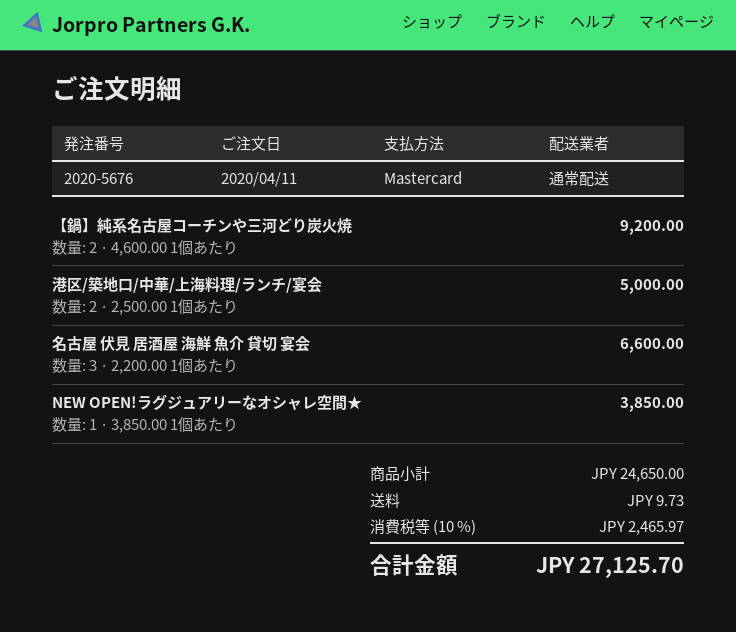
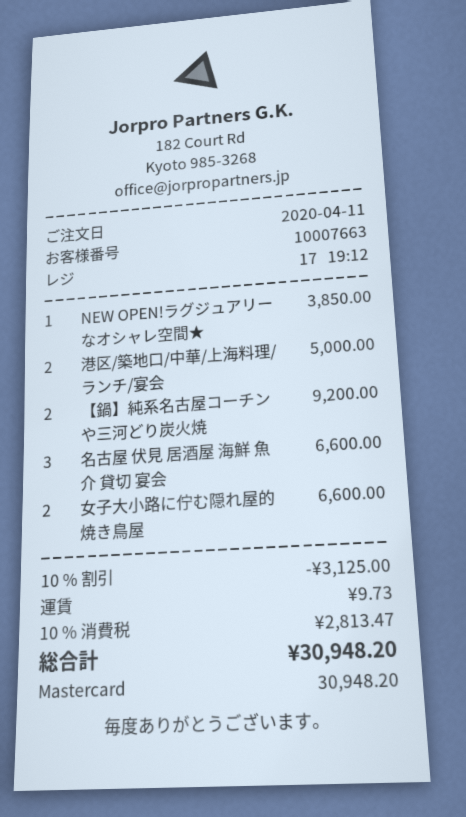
女子大小路に佇む隠れ屋的焼き鳥屋: none -> 2 for 6600.00
discount: none -> 10% = 3125.00
tax: 10% = 2465.97 -> 10% = 2813.47
total: 27125.70 -> 30948.20

